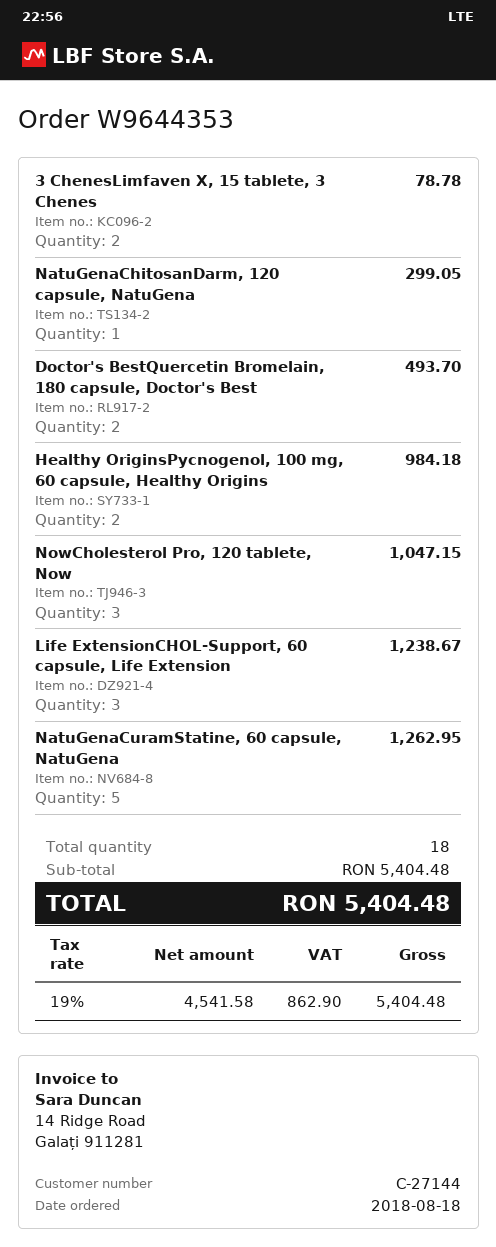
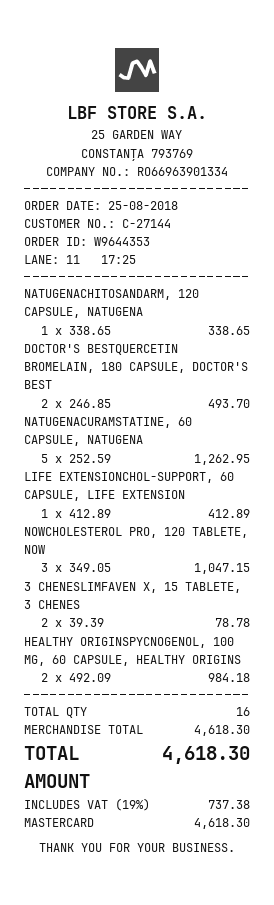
order date: 2018-08-18 -> 2018-08-25
NatuGenaChitosanDarm, 120 capsule, NatuGena: 1 for 299.05 -> 1 for 338.65
Life ExtensionCHOL-Support, 60 capsule, Life Extension: 3 for 1238.67 -> 1 for 412.89
total quantity: 18 -> 16
subtotal: 5404.48 -> 4618.30
tax: 19% = 862.90 -> 19% = 737.38
total: 5404.48 -> 4618.30

